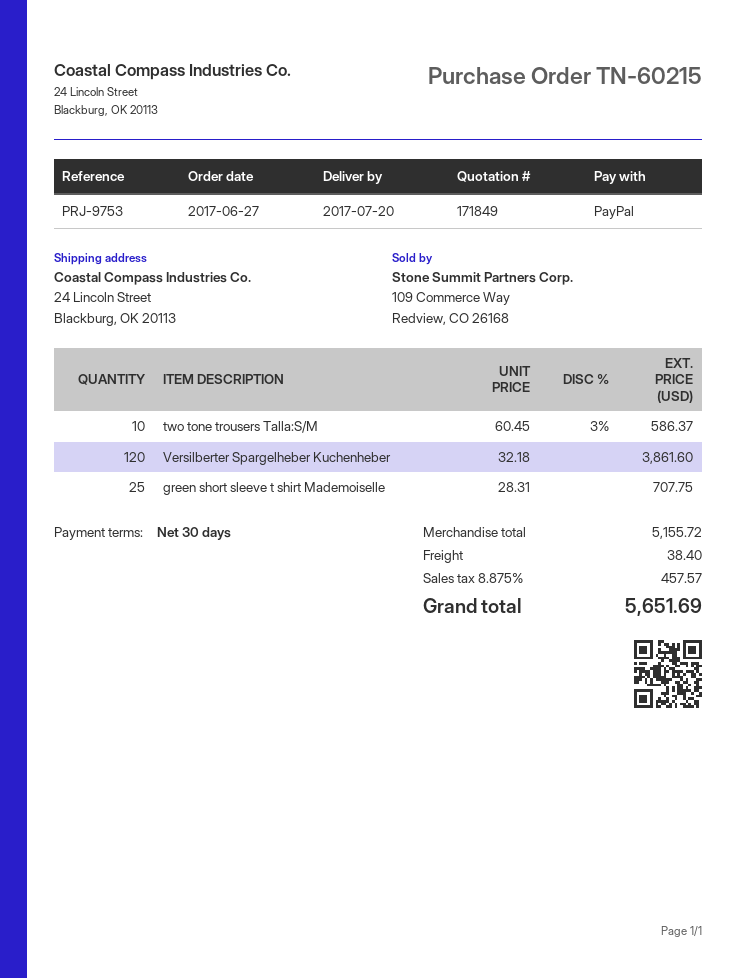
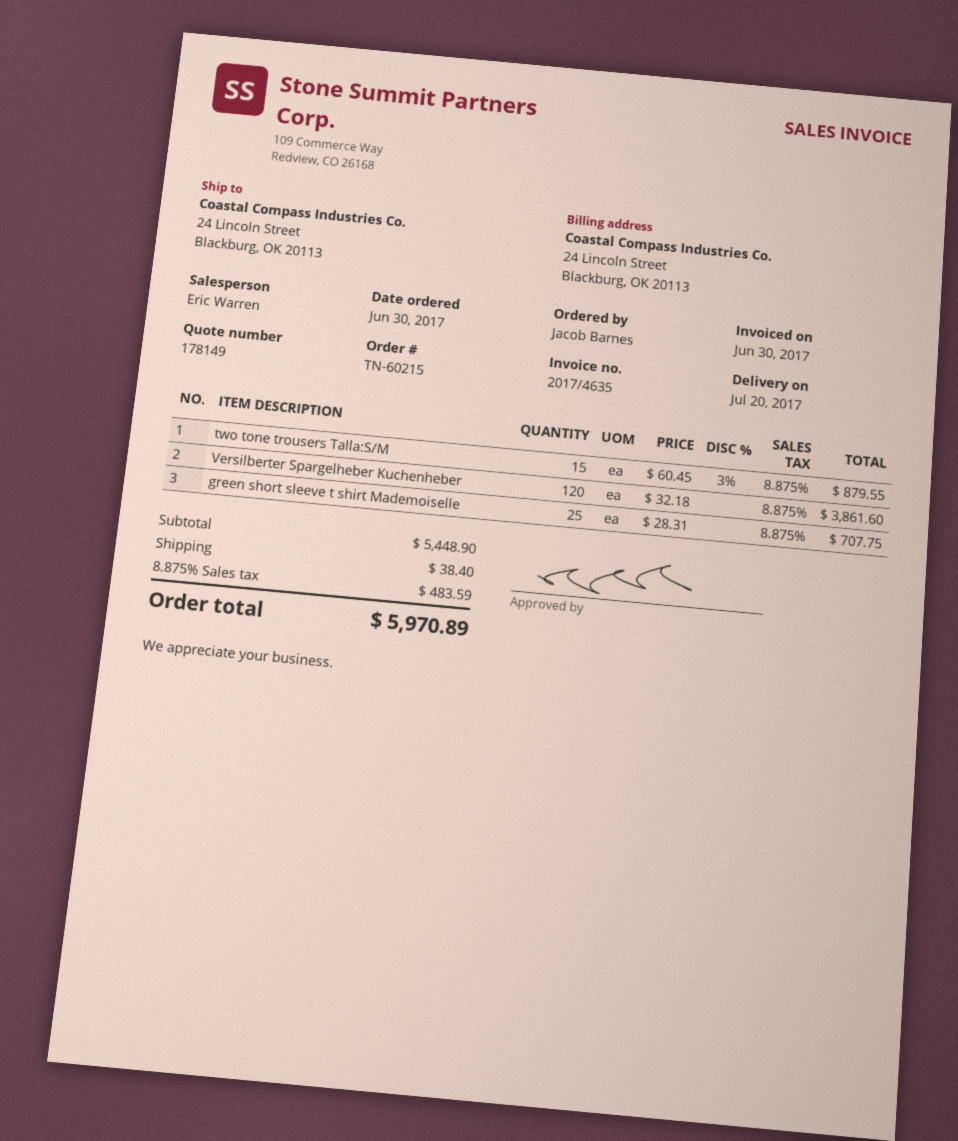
quote number: 171849 -> 178149
order date: 2017-06-27 -> 2017-06-30
two tone trousers Talla:S/M: 10 x 60.45 - 3% = 586.37 -> 15 x 60.45 - 3% = 879.55
subtotal: 5155.72 -> 5448.90
tax: 8.875% = 457.57 -> 8.875% = 483.59
total: 5651.69 -> 5970.89

